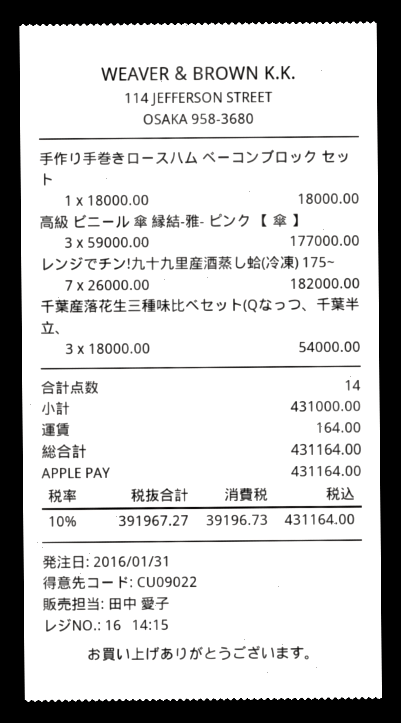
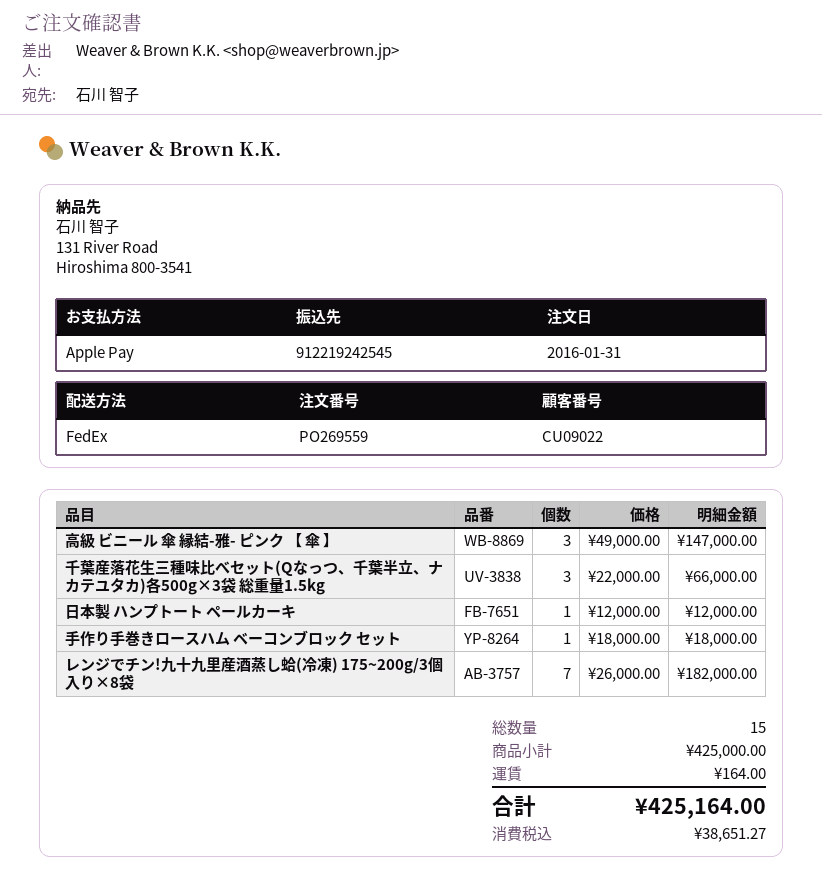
高級 ビニール 傘 縁結-雅- ピンク 【 傘 】: 3 x 59000.00 = 177000.00 -> 3 x 49000.00 = 147000.00
千葉産落花生三種味比べセット(Qなっつ、千葉半立、: 3 x 18000.00 = 54000.00 -> 3 x 22000.00 = 66000.00
日本製 ハンプトート ペールカーキ: none -> 1 x 12000.00 = 12000.00
total quantity: 14 -> 15
subtotal: 431000.00 -> 425000.00
tax: 39196.73 -> 38651.27
total: 431164.00 -> 425164.00

